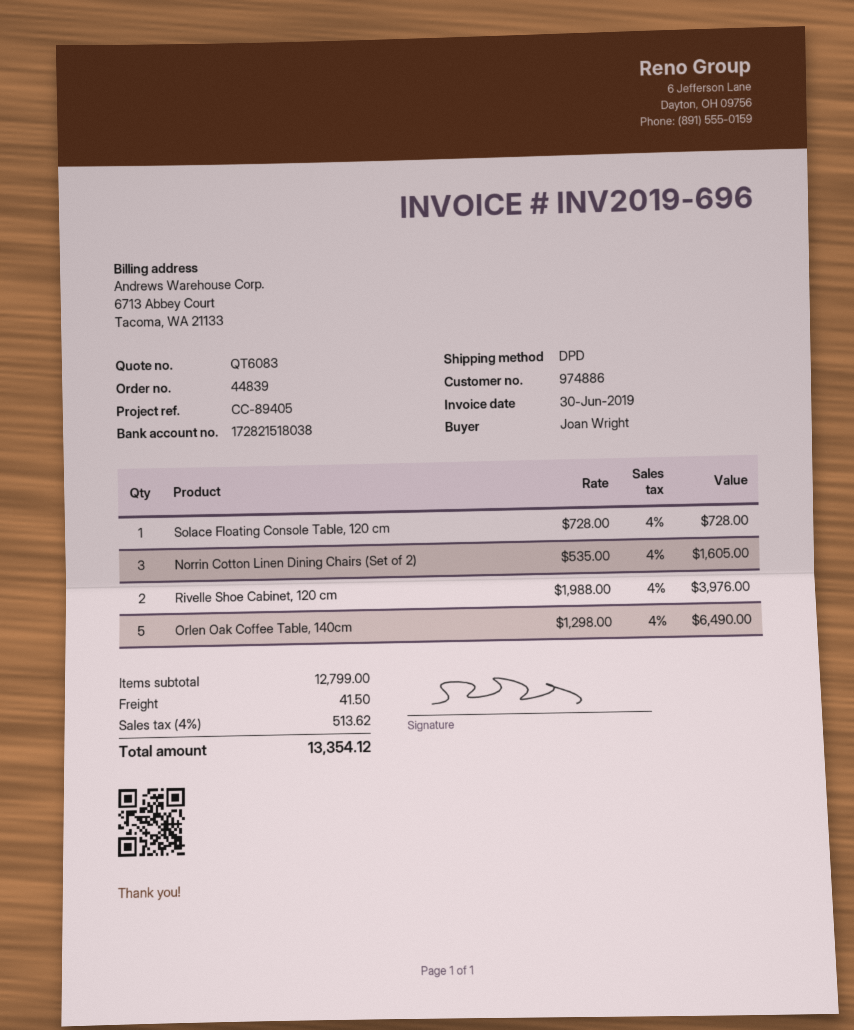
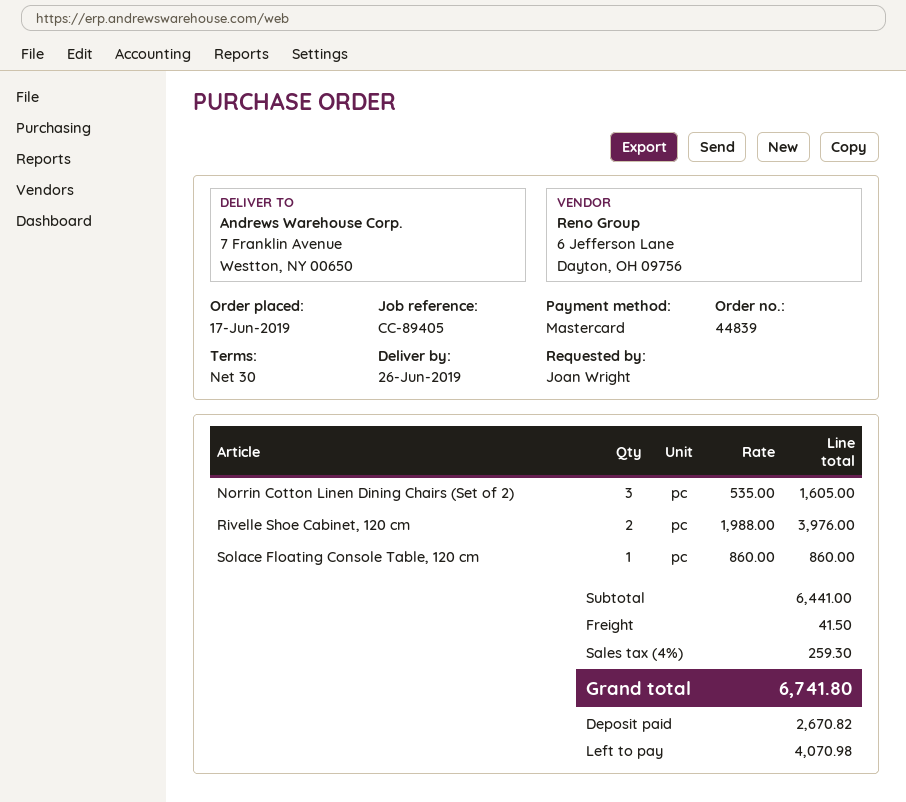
Solace Floating Console Table, 120 cm: 1 x 728.00 = 728.00 -> 1 x 860.00 = 860.00
Orlen Oak Coffee Table, 140cm: 5 x 1298.00 = 6490.00 -> none
subtotal: 12799.00 -> 6441.00
tax: 4% = 513.62 -> 4% = 259.30
total: 13354.12 -> 6741.80

